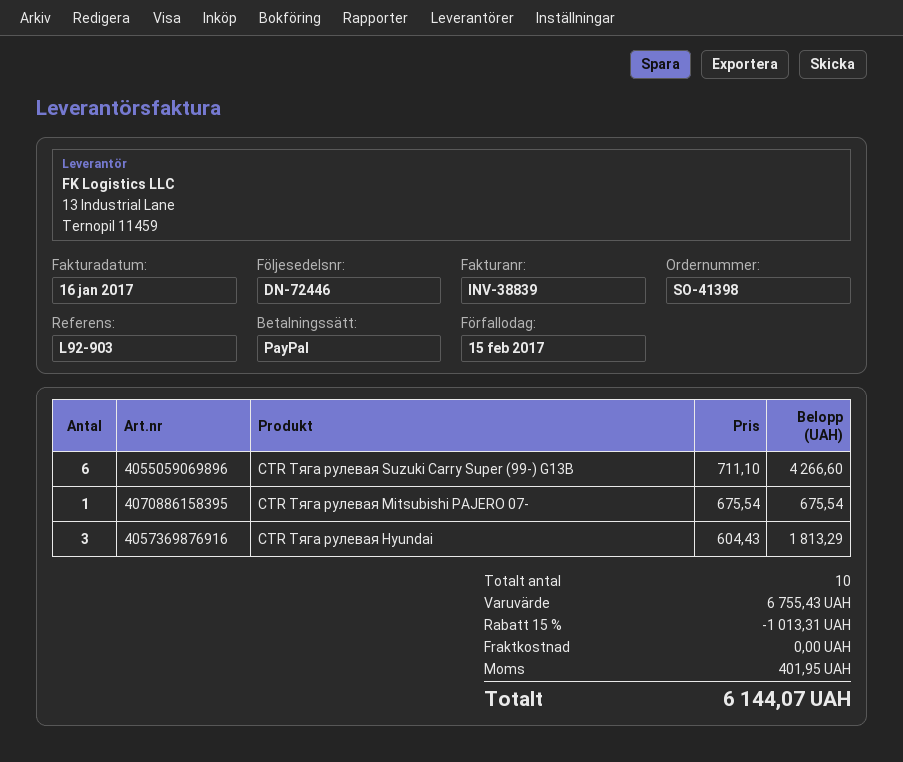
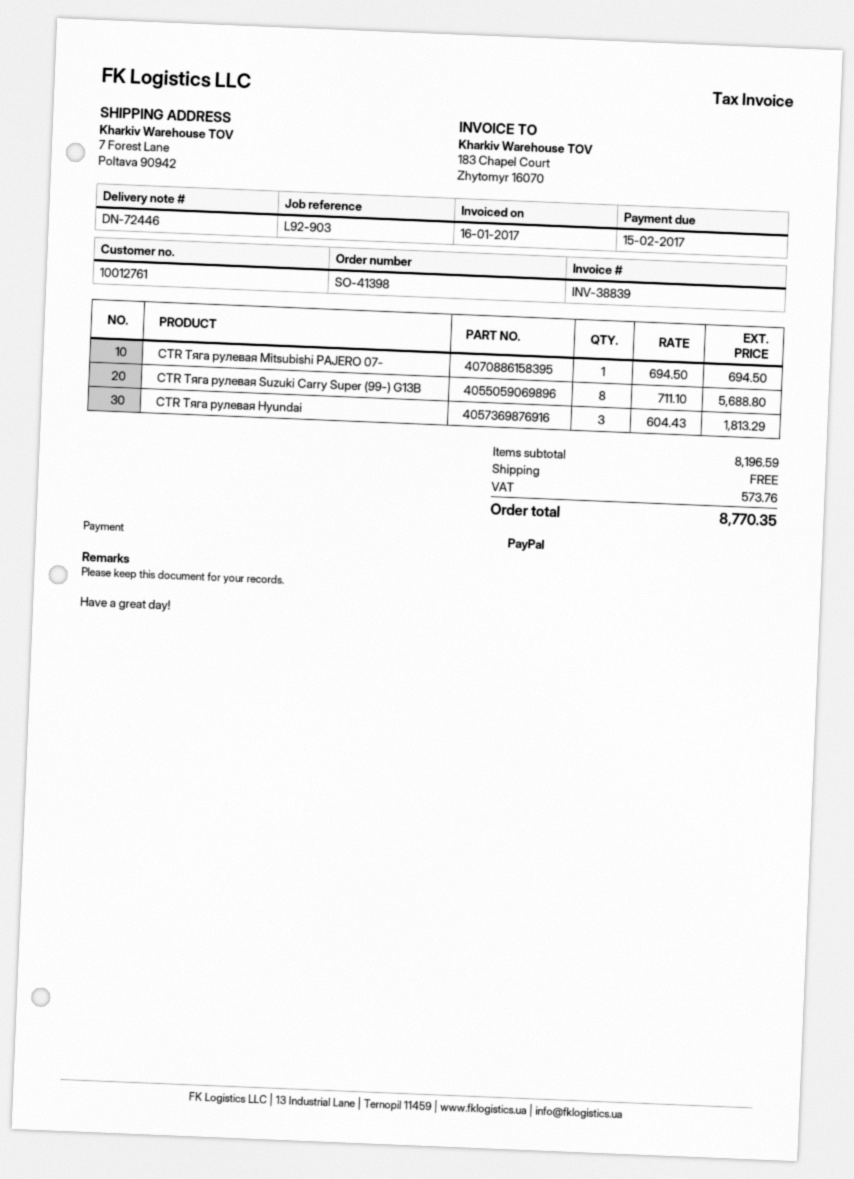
CTR Тяга рулевая Suzuki Carry Super (99-) G13B: 6 x 711.10 = 4266.60 -> 8 x 711.10 = 5688.80
CTR Тяга рулевая Mitsubishi PAJERO 07-: 1 x 675.54 = 675.54 -> 1 x 694.50 = 694.50
subtotal: 6755.43 -> 8196.59
discount: 15% = 1013.31 -> none
tax: 401.95 -> 573.76
total: 6144.07 -> 8770.35

